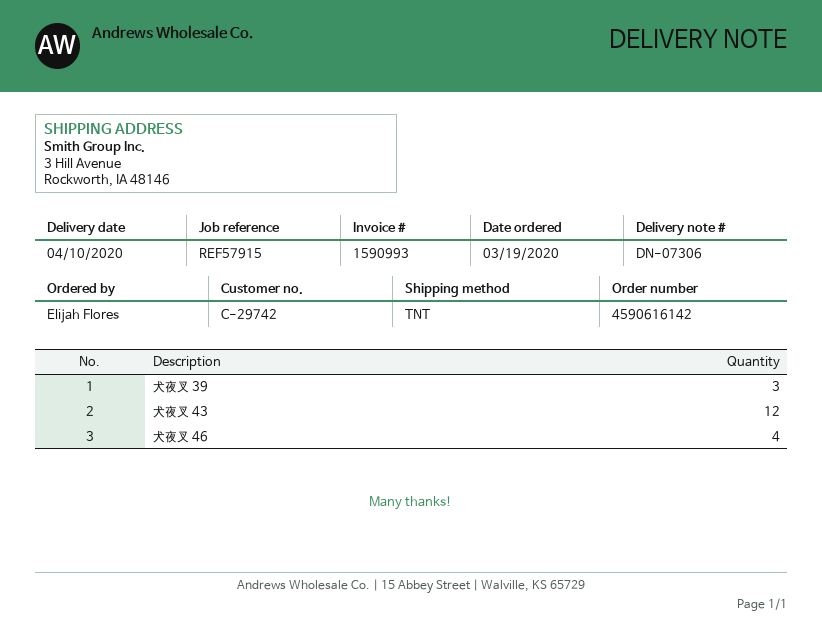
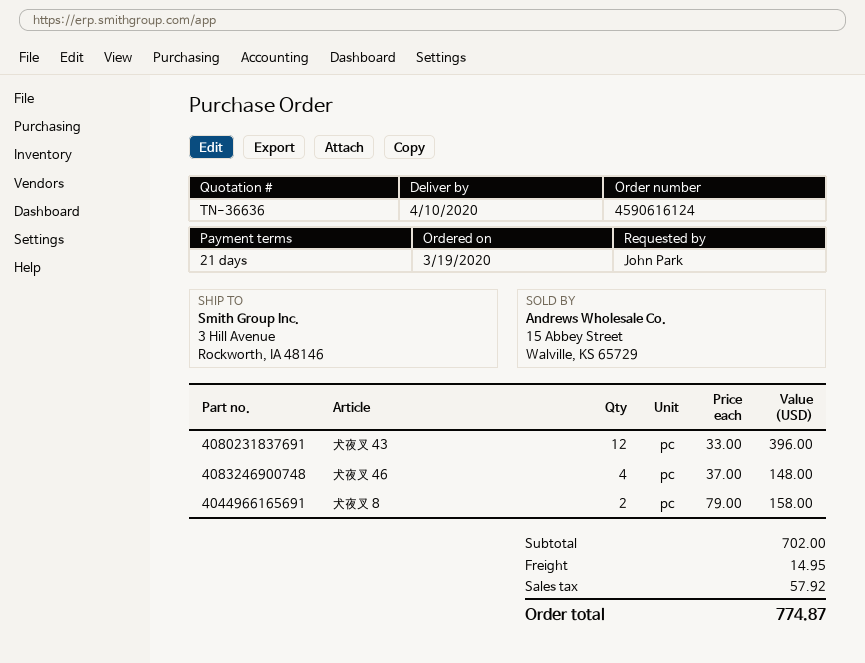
order number: 4590616142 -> 4590616124
ordered by: Elijah Flores -> John Park
犬夜叉 39: 3 -> none
犬夜叉 8: none -> 2

